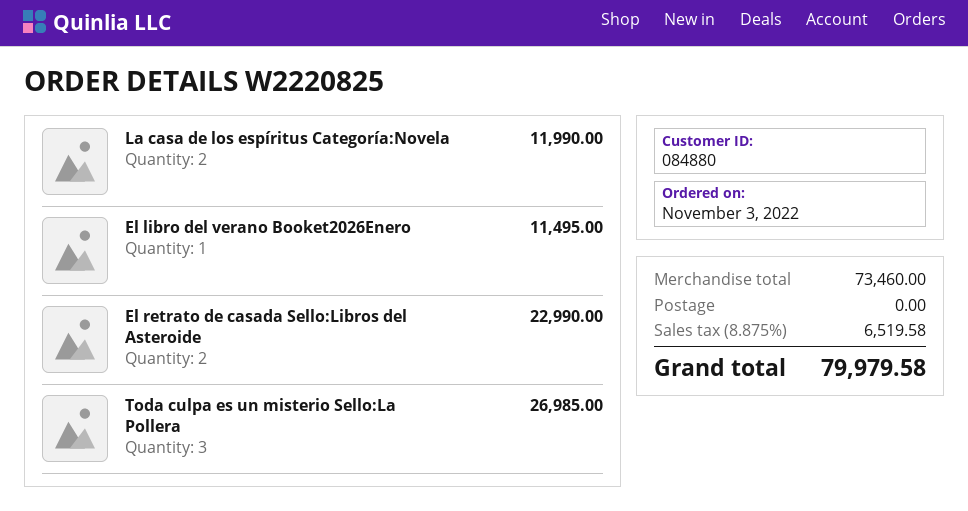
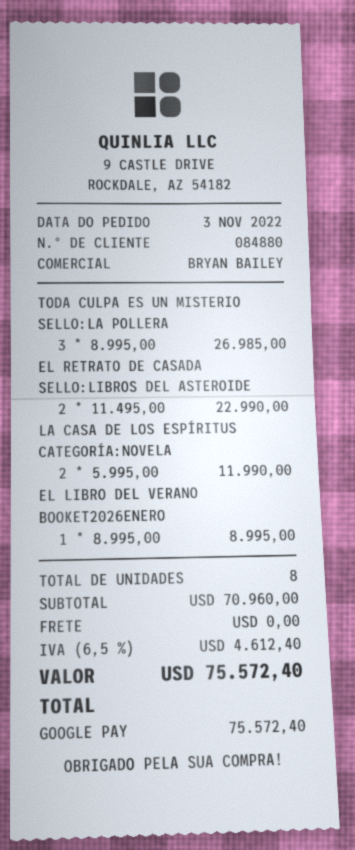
El libro del verano Booket2026Enero: 1 for 11495.00 -> 1 for 8995.00
subtotal: 73460.00 -> 70960.00
tax: 8.875% = 6519.58 -> 6.5% = 4612.40
total: 79979.58 -> 75572.40

